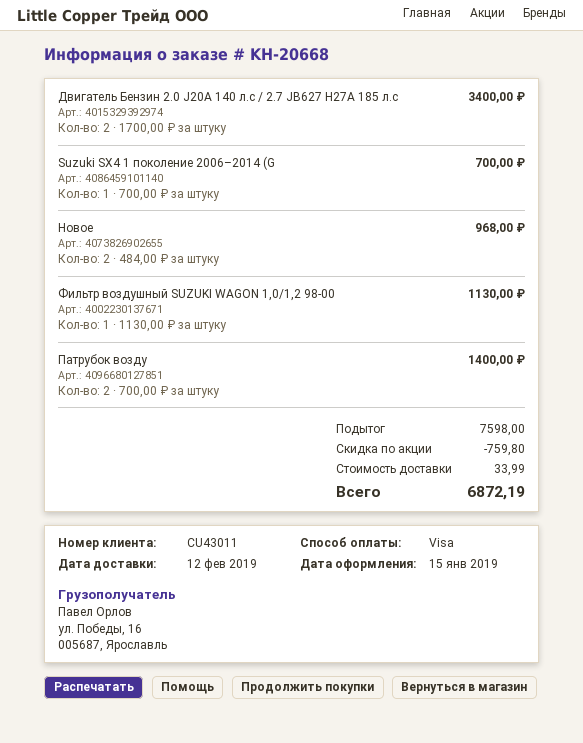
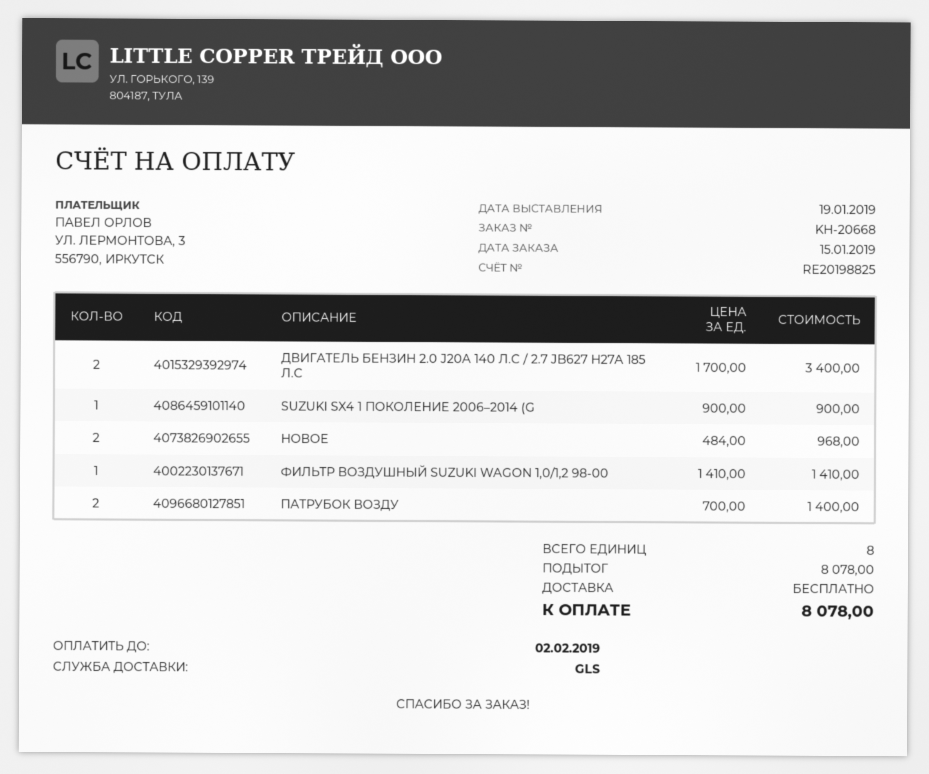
Suzuki SX4 1 поколение 2006–2014 (G: 1 x 700.00 = 700.00 -> 1 x 900.00 = 900.00
Фильтр воздушный SUZUKI WAGON 1,0/1,2 98-00: 1 x 1130.00 = 1130.00 -> 1 x 1410.00 = 1410.00
subtotal: 7598.00 -> 8078.00
discount: 759.80 -> none
shipping: 33.99 -> 0.00
total: 6872.19 -> 8078.00

